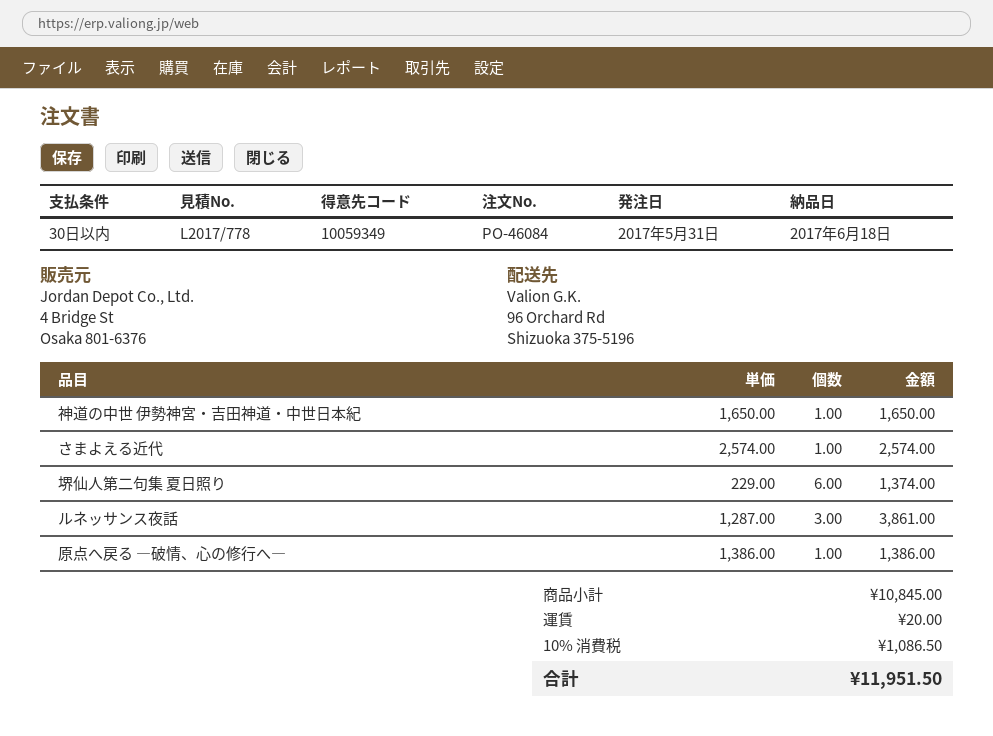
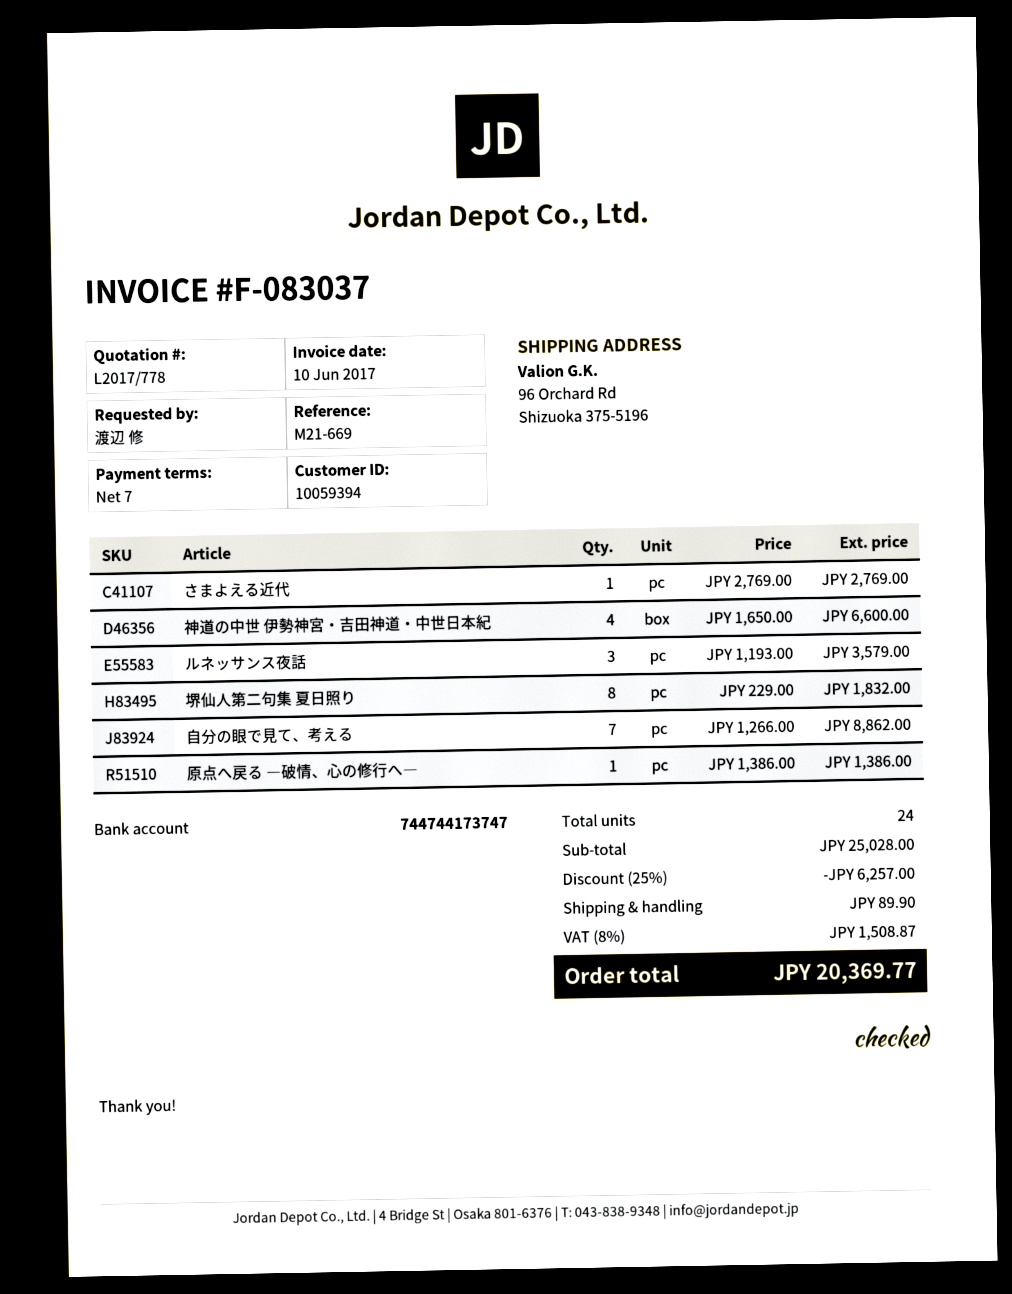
payment terms: 30 days -> 7 days
customer number: 10059349 -> 10059394
神道の中世 伊勢神宮・吉田神道・中世日本紀: 1 x 1650.00 = 1650.00 -> 4 x 1650.00 = 6600.00
さまよえる近代: 1 x 2574.00 = 2574.00 -> 1 x 2769.00 = 2769.00
堺仙人第二句集 夏日照り: 6 x 229.00 = 1374.00 -> 8 x 229.00 = 1832.00
ルネッサンス夜話: 3 x 1287.00 = 3861.00 -> 3 x 1193.00 = 3579.00
自分の眼で見て、考える: none -> 7 x 1266.00 = 8862.00
subtotal: 10845.00 -> 25028.00
discount: none -> 25% = 6257.00
shipping: 20.00 -> 89.90
tax: 10% = 1086.50 -> 8% = 1508.87
total: 11951.50 -> 20369.77

